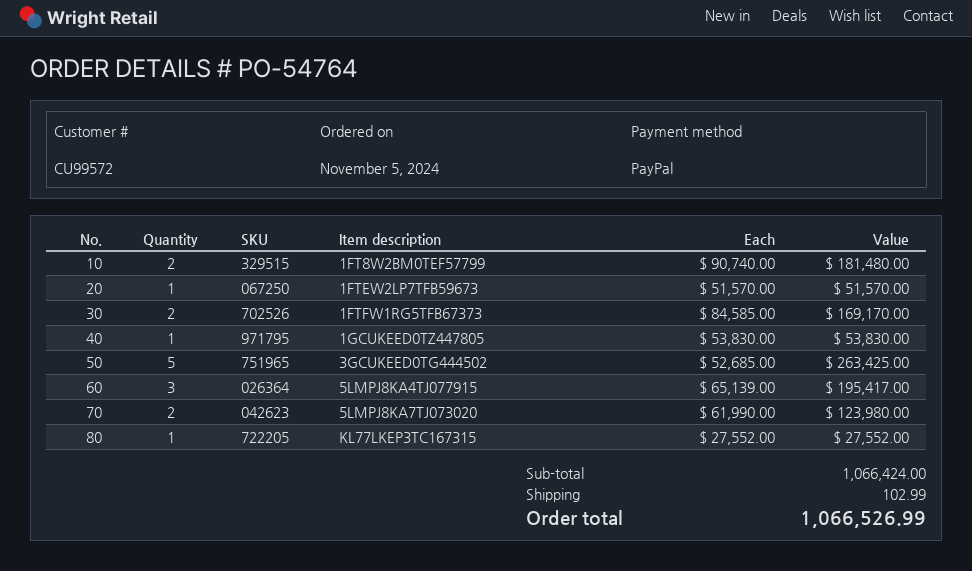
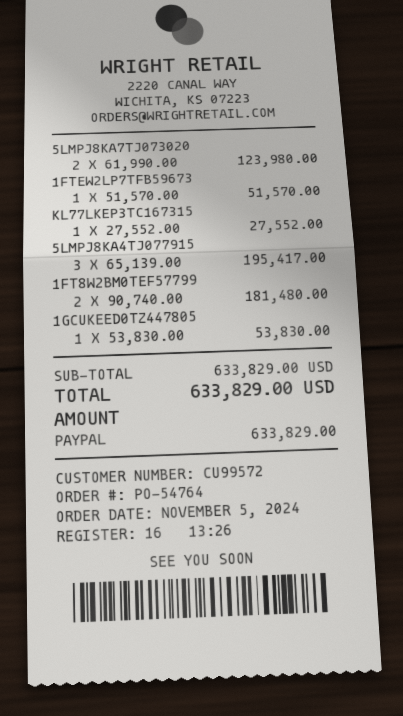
1FTFW1RG5TFB67373: 2 x 84585.00 = 169170.00 -> none
3GCUKEED0TG444502: 5 x 52685.00 = 263425.00 -> none
subtotal: 1066424.00 -> 633829.00
shipping: 102.99 -> none
total: 1066526.99 -> 633829.00

